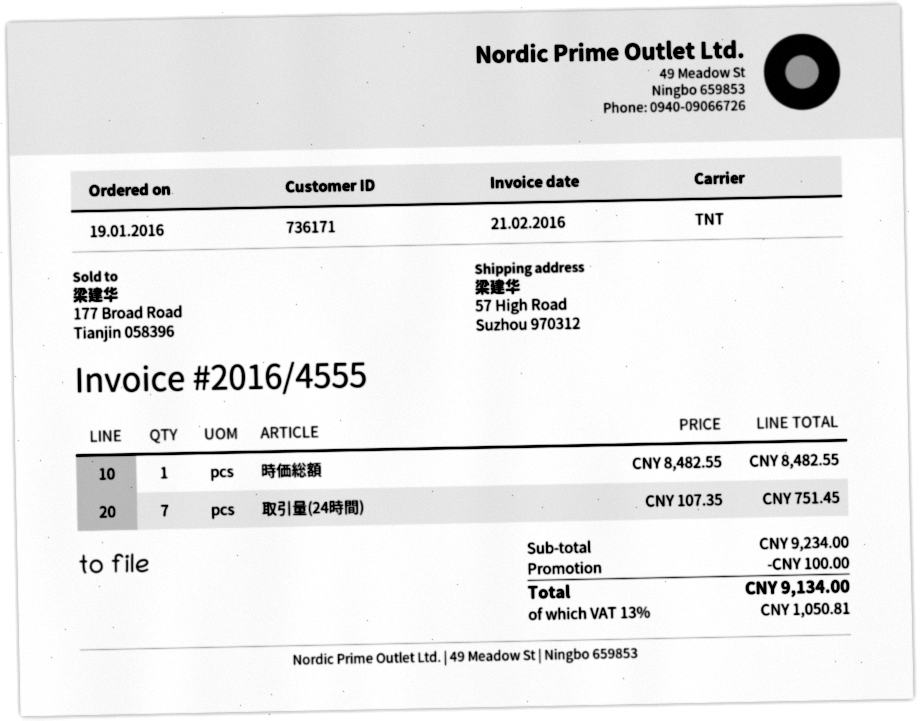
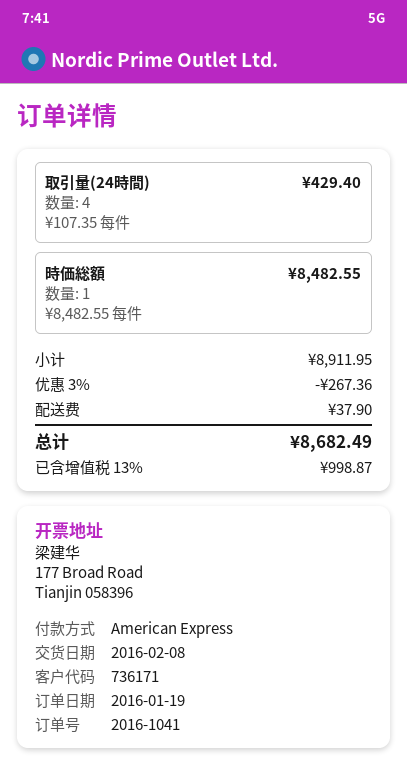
取引量(24時間): 7 x 107.35 = 751.45 -> 4 x 107.35 = 429.40
subtotal: 9234.00 -> 8911.95
discount: 100.00 -> 267.36
shipping: none -> 37.90
tax: 13% = 1050.81 -> 13% = 998.87
total: 9134.00 -> 8682.49

